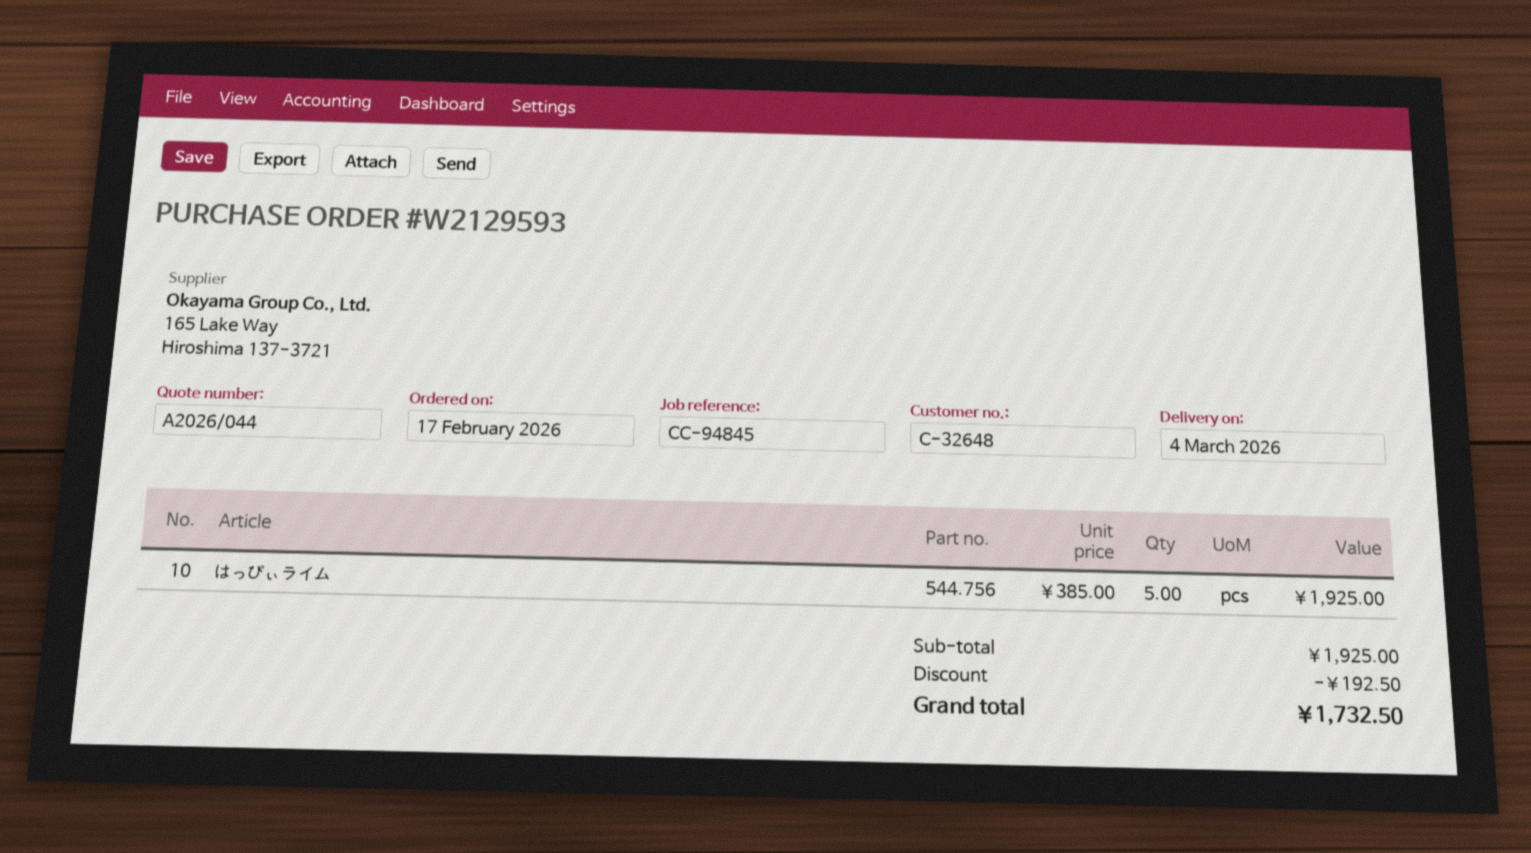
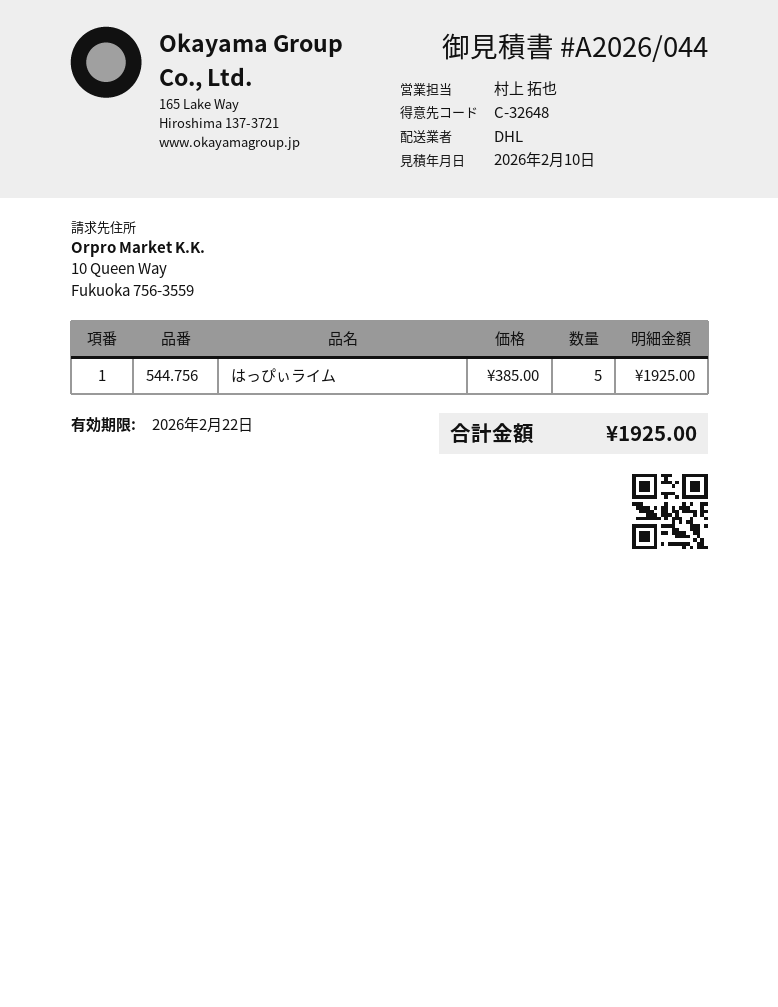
discount: 192.50 -> none
total: 1732.50 -> 1925.00

